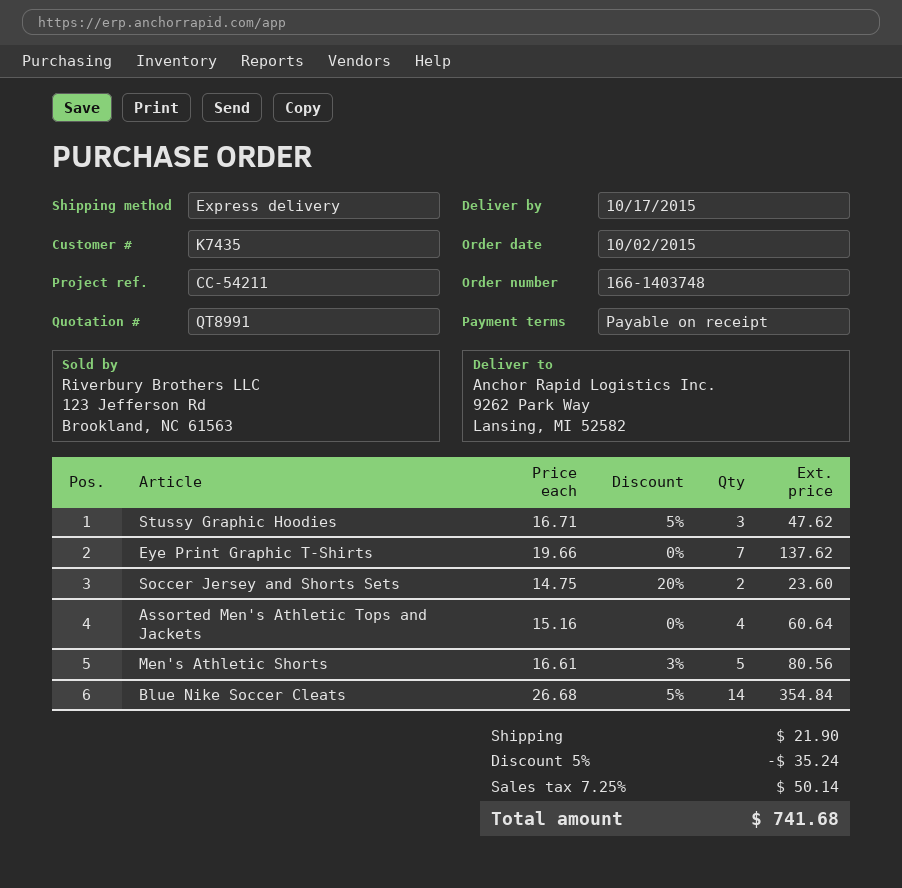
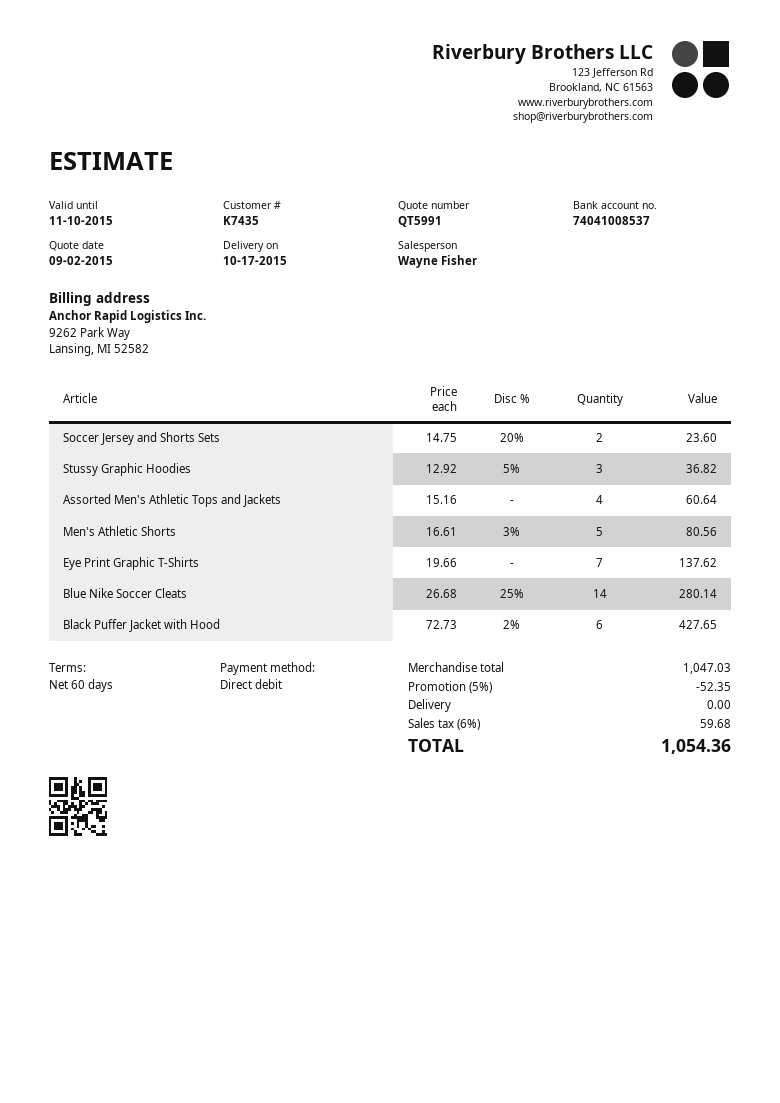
quote number: QT8991 -> QT5991
payment terms: on receipt -> 60 days
Stussy Graphic Hoodies: 3 x 16.71 - 5% = 47.62 -> 3 x 12.92 - 5% = 36.82
Blue Nike Soccer Cleats: 14 x 26.68 - 5% = 354.84 -> 14 x 26.68 - 25% = 280.14
Black Puffer Jacket with Hood: none -> 6 x 72.73 - 2% = 427.65
discount: 5% = 35.24 -> 5% = 52.35
shipping: 21.90 -> 0.00
tax: 7.25% = 50.14 -> 6% = 59.68
total: 741.68 -> 1054.36

